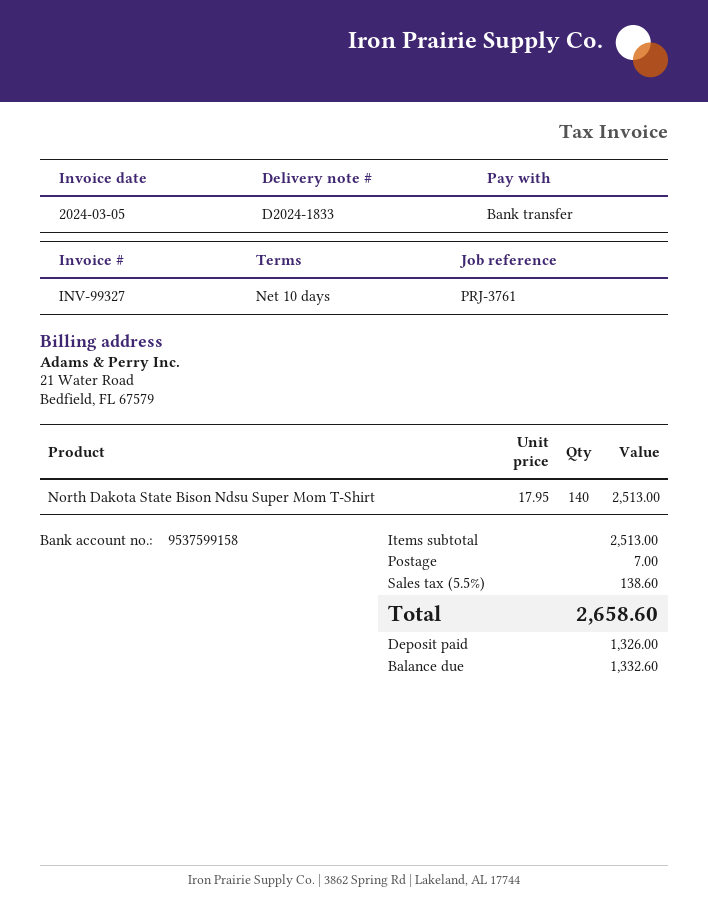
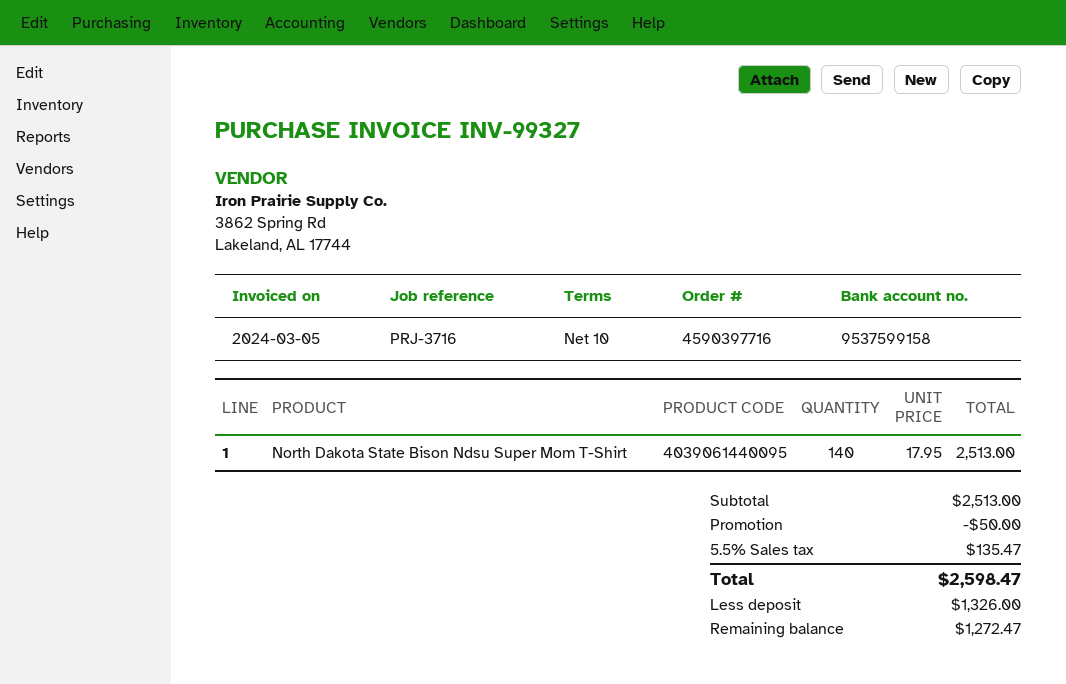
reference: PRJ-3761 -> PRJ-3716
discount: none -> 50.00
shipping: 7.00 -> none
tax: 5.5% = 138.60 -> 5.5% = 135.47
total: 2658.60 -> 2598.47
balance: 1332.60 -> 1272.47

